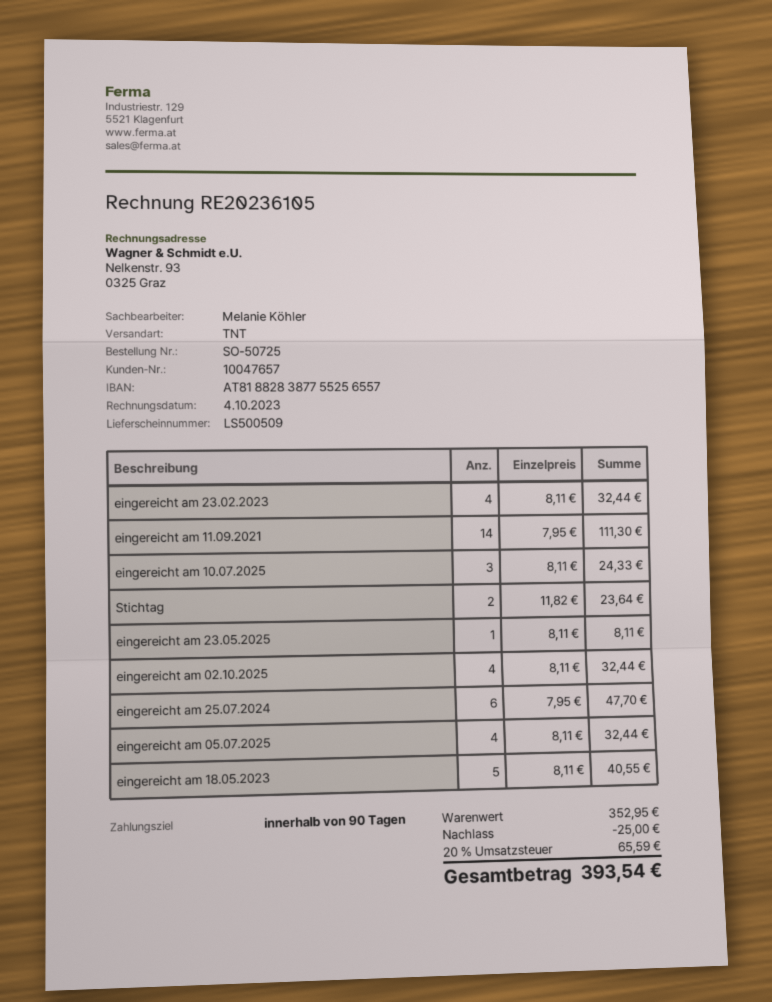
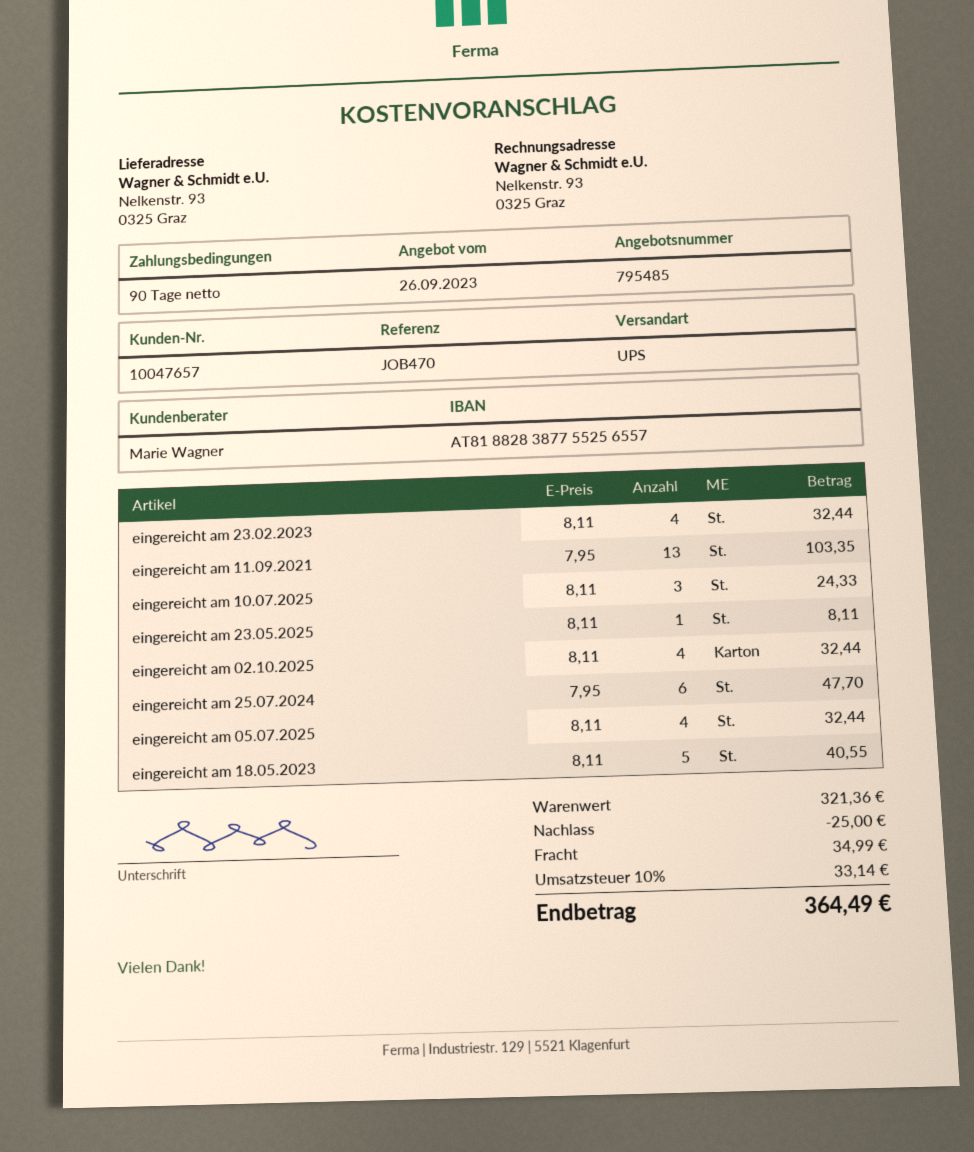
sales rep: Melanie Köhler -> Marie Wagner
shipping method: TNT -> UPS
eingereicht am 11.09.2021: 14 x 7.95 = 111.30 -> 13 x 7.95 = 103.35
Stichtag: 2 x 11.82 = 23.64 -> none
subtotal: 352.95 -> 321.36
shipping: none -> 34.99
tax: 20% = 65.59 -> 10% = 33.14
total: 393.54 -> 364.49

